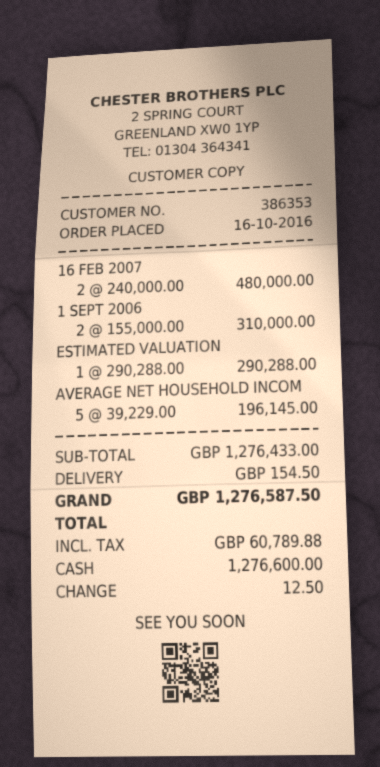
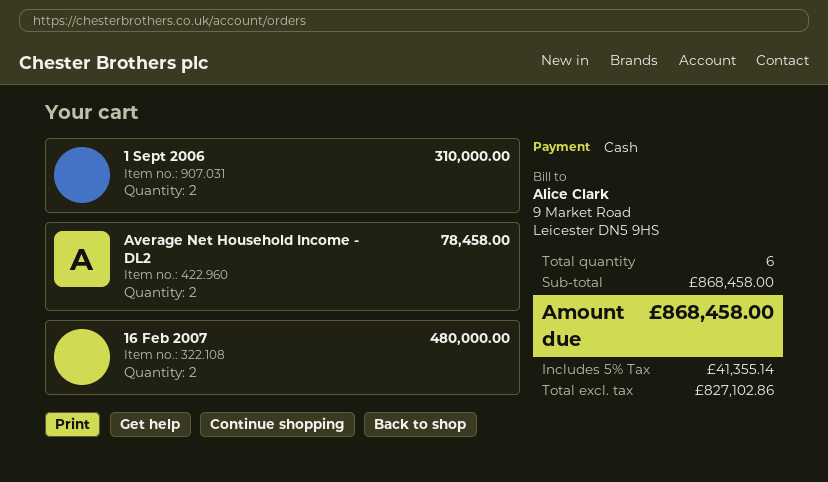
ESTIMATED VALUATION: 1 for 290288.00 -> none
AVERAGE NET HOUSEHOLD INCOM: 5 for 196145.00 -> 2 for 78458.00
subtotal: 1276433.00 -> 868458.00
shipping: 154.50 -> none
tax: 60789.88 -> 41355.14
total: 1276587.50 -> 868458.00

